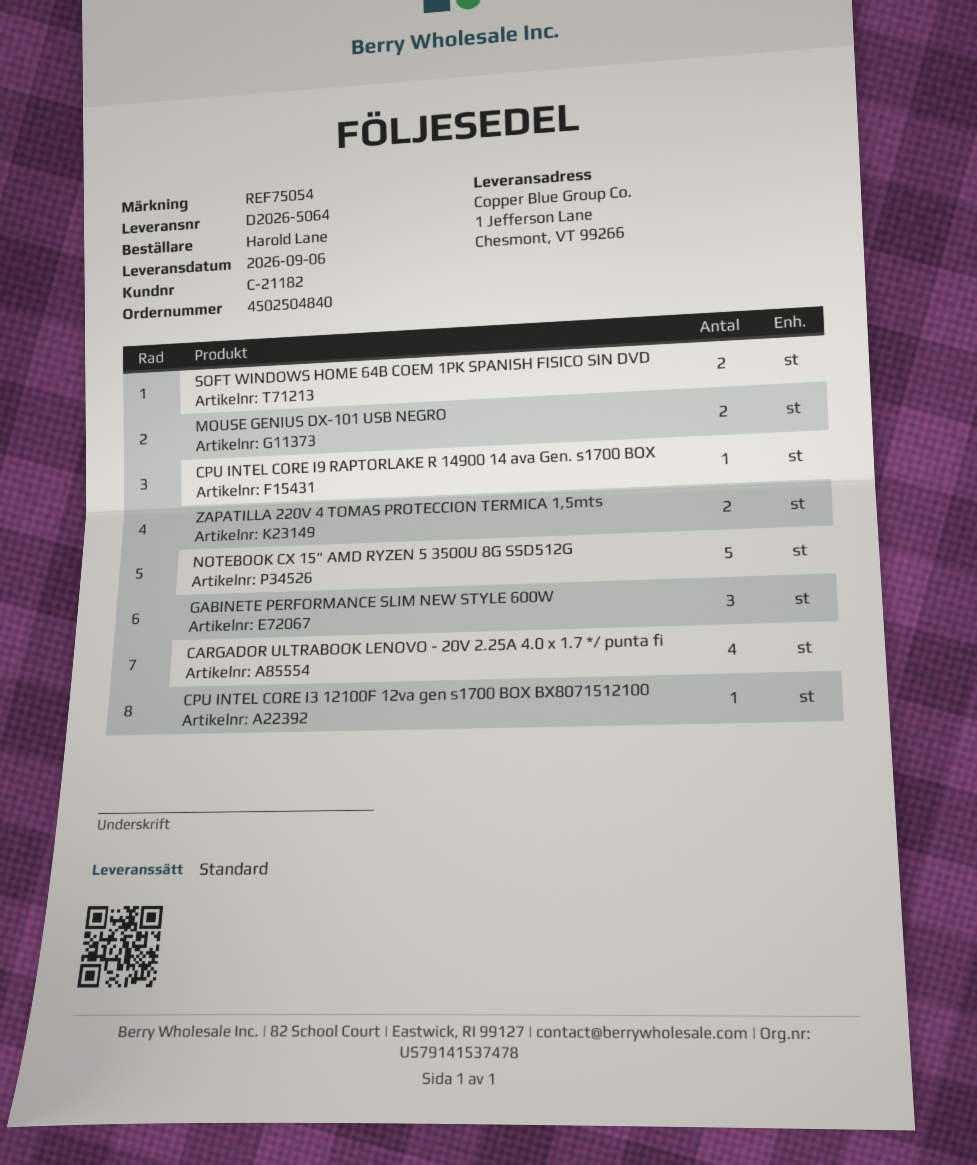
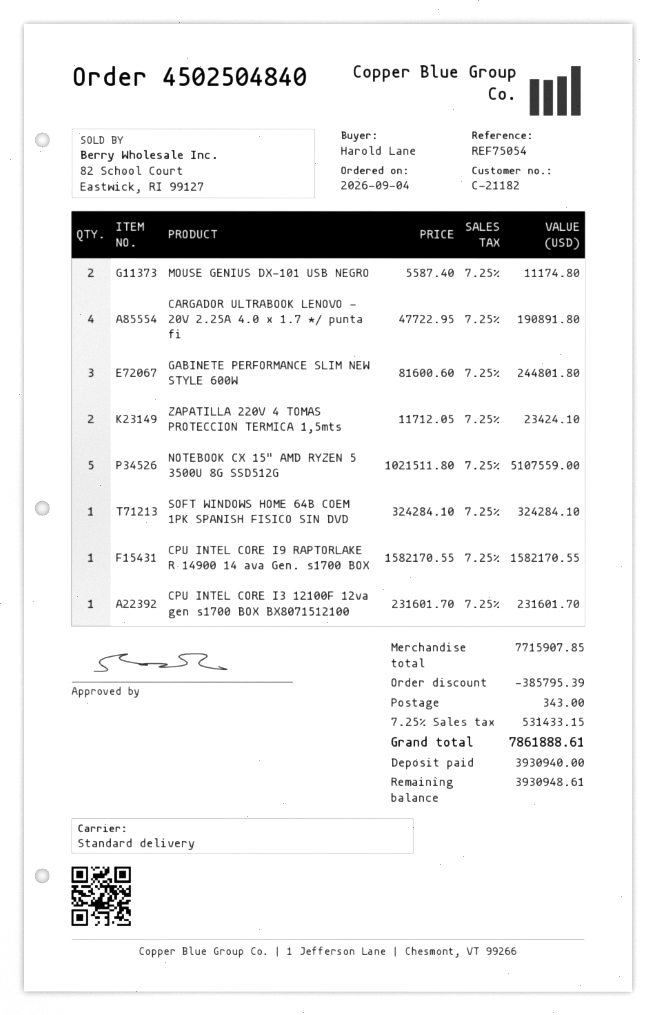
SOFT WINDOWS HOME 64B COEM 1PK SPANISH FISICO SIN DVD: 2 -> 1

